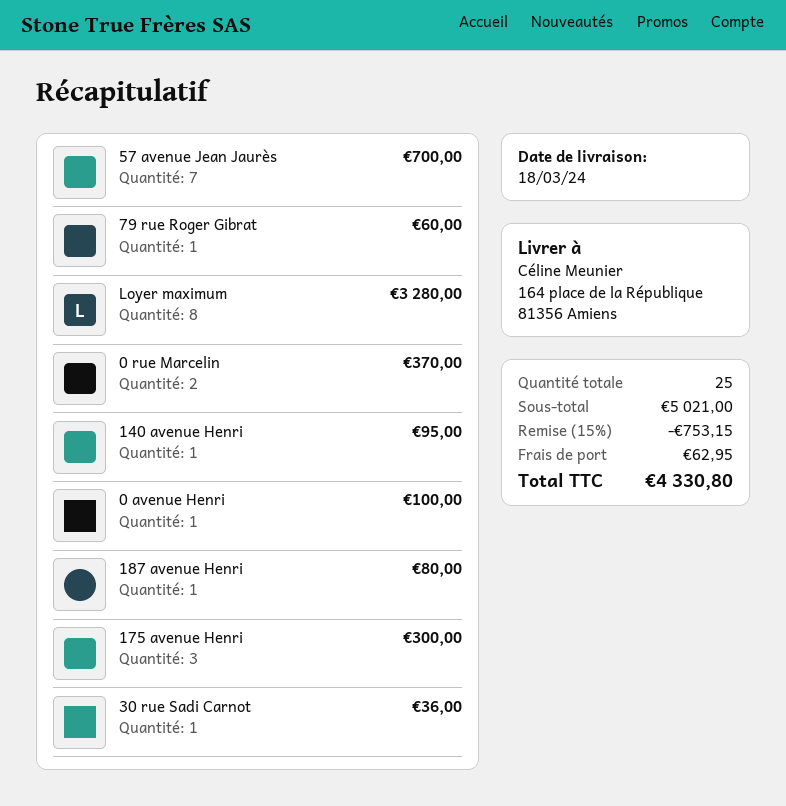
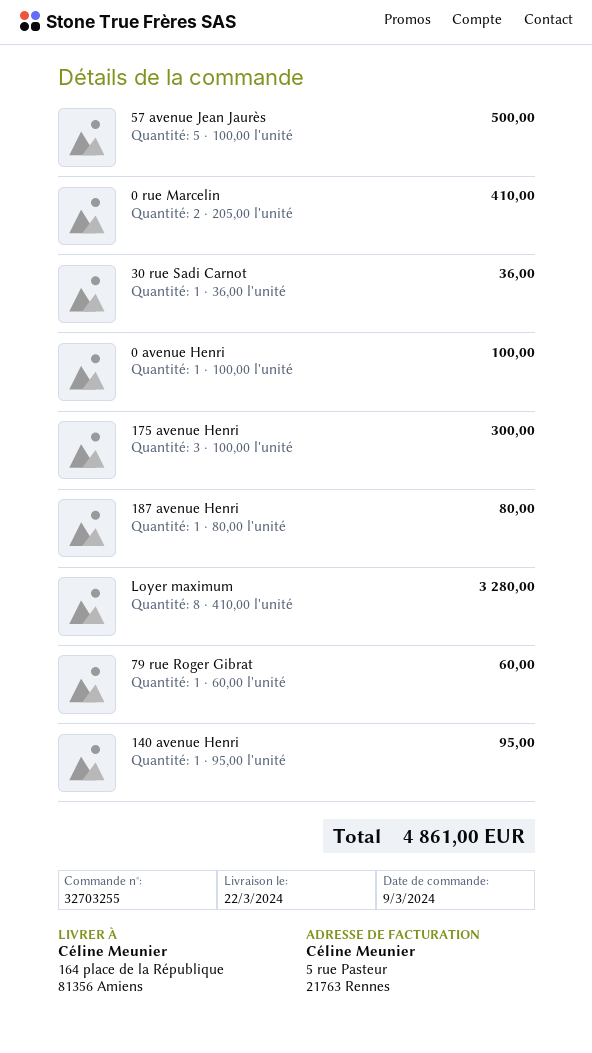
delivery date: 2024-03-18 -> 2024-03-22
57 avenue Jean Jaurès: 7 for 700.00 -> 5 for 500.00
0 rue Marcelin: 2 for 370.00 -> 2 for 410.00
discount: 15% = 753.15 -> none
shipping: 62.95 -> none
total: 4330.80 -> 4861.00

